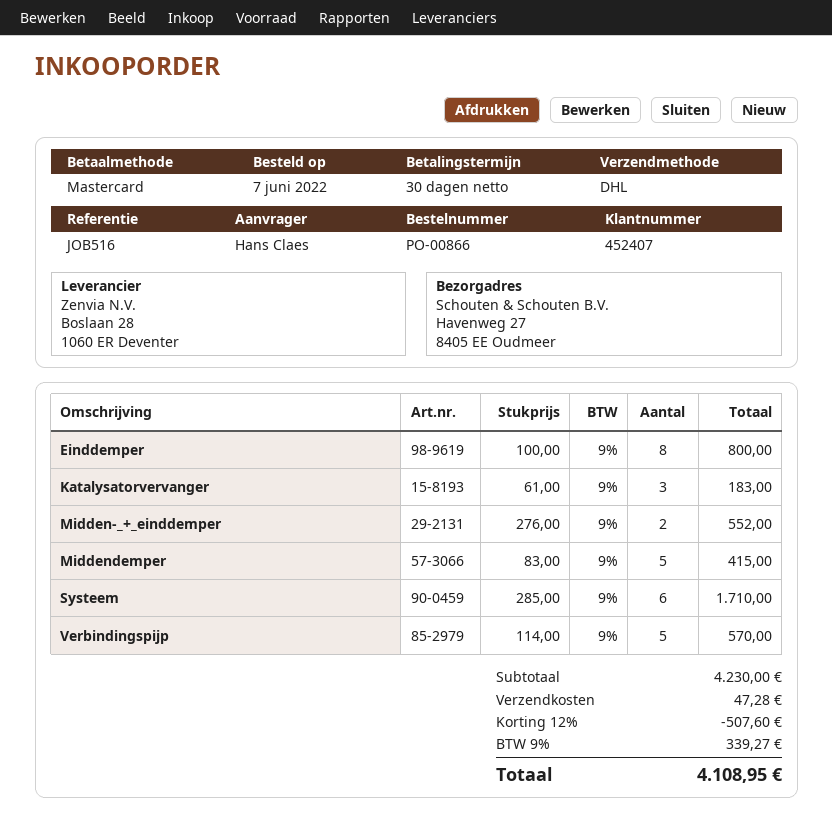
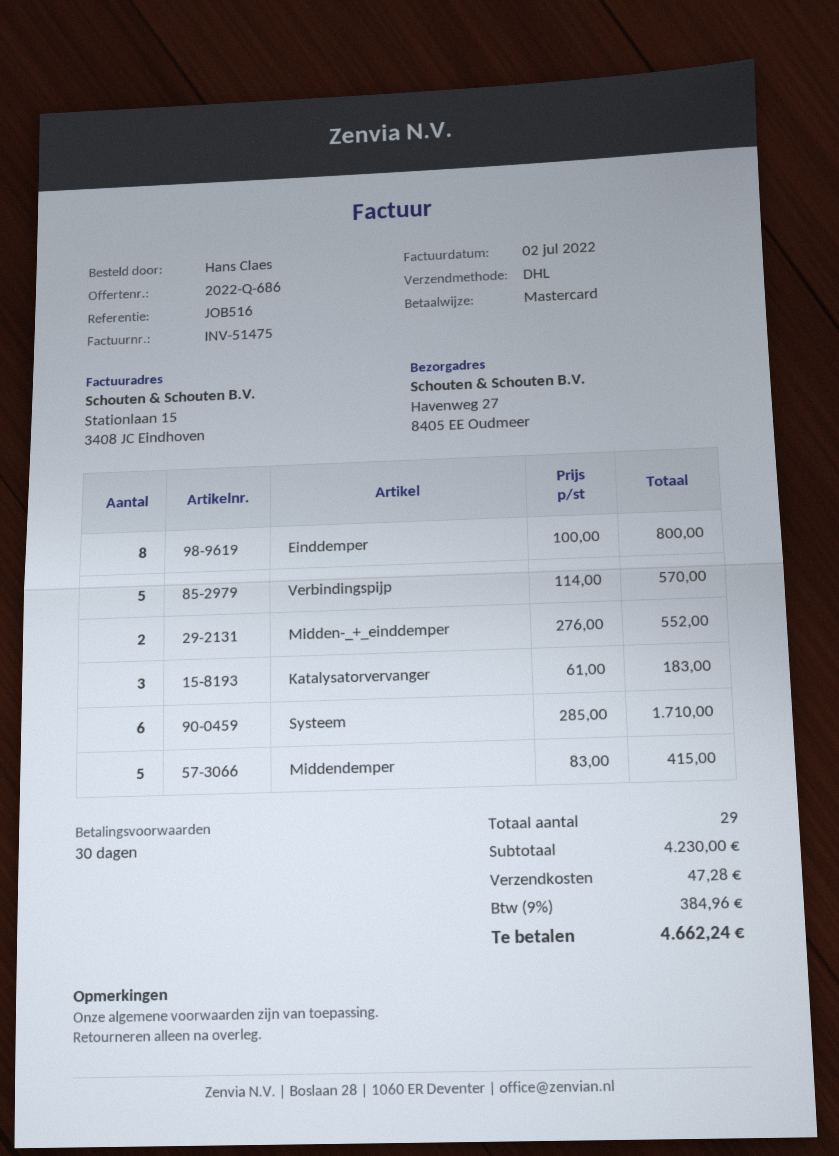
discount: 12% = 507.60 -> none
tax: 9% = 339.27 -> 9% = 384.96
total: 4108.95 -> 4662.24

